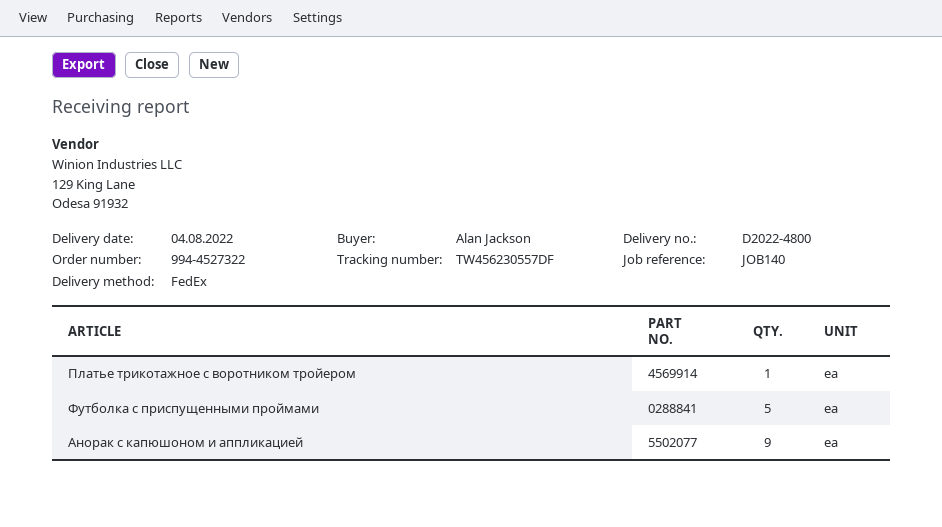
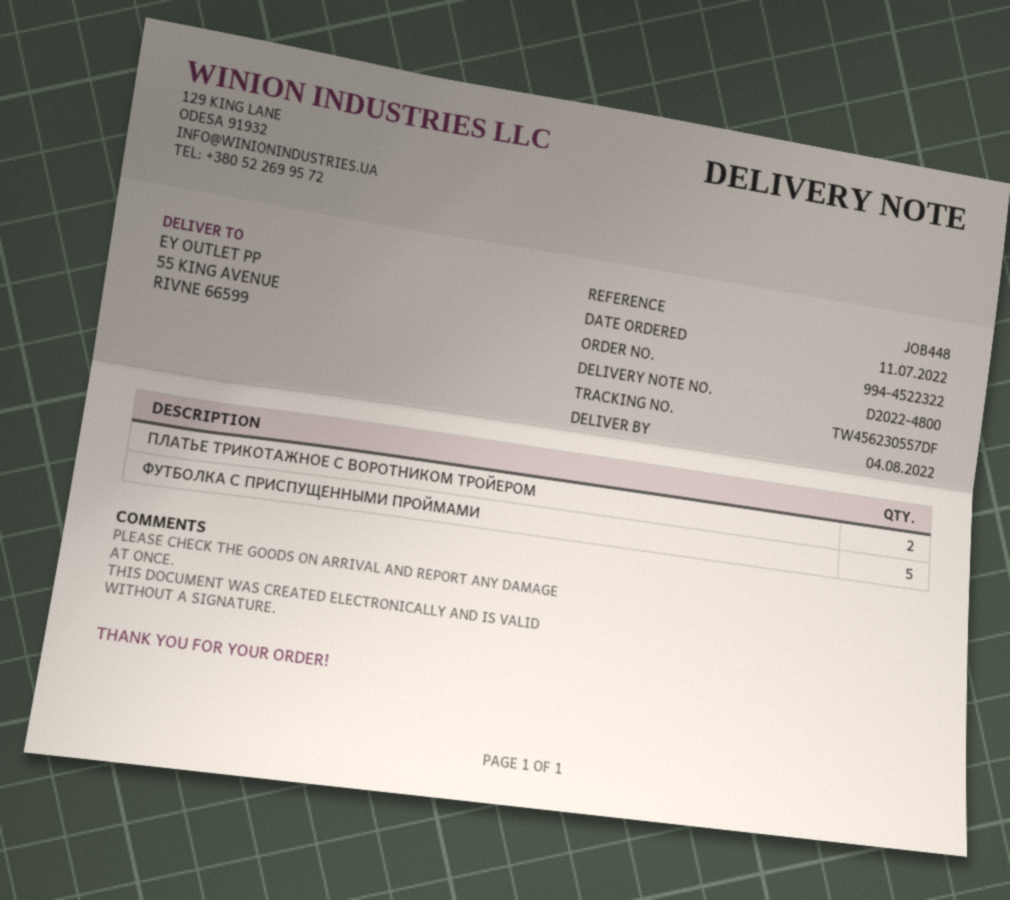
order number: 994-4527322 -> 994-4522322
reference: JOB140 -> JOB448
Платье трикотажное с воротником тройером: 1 -> 2
Анорак с капюшоном и аппликацией: 9 -> none

